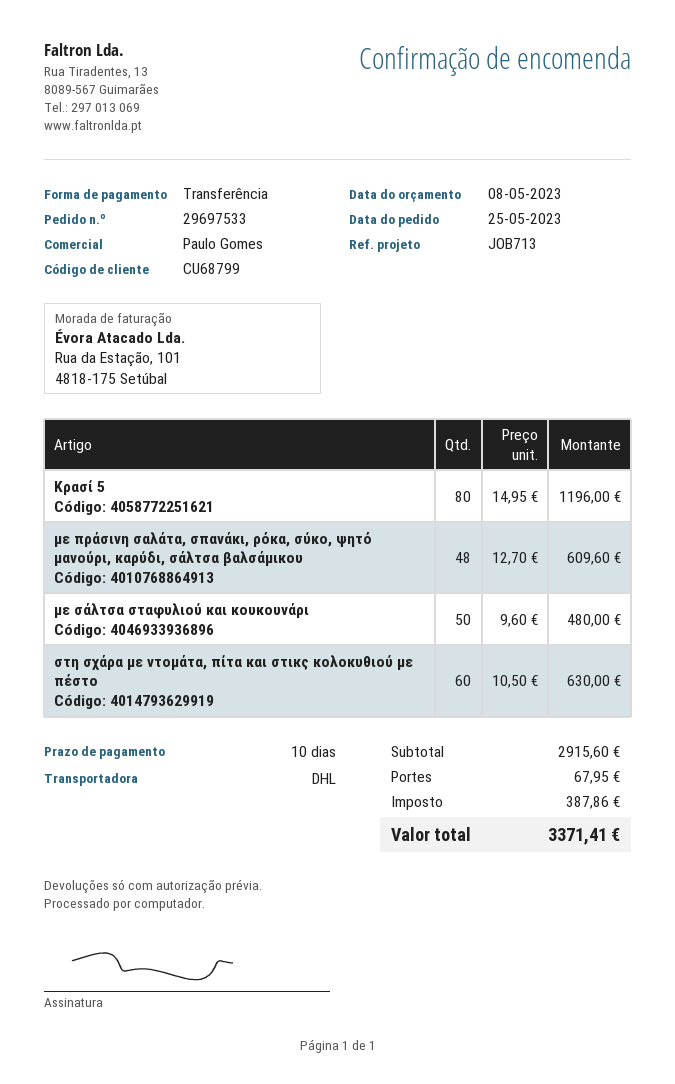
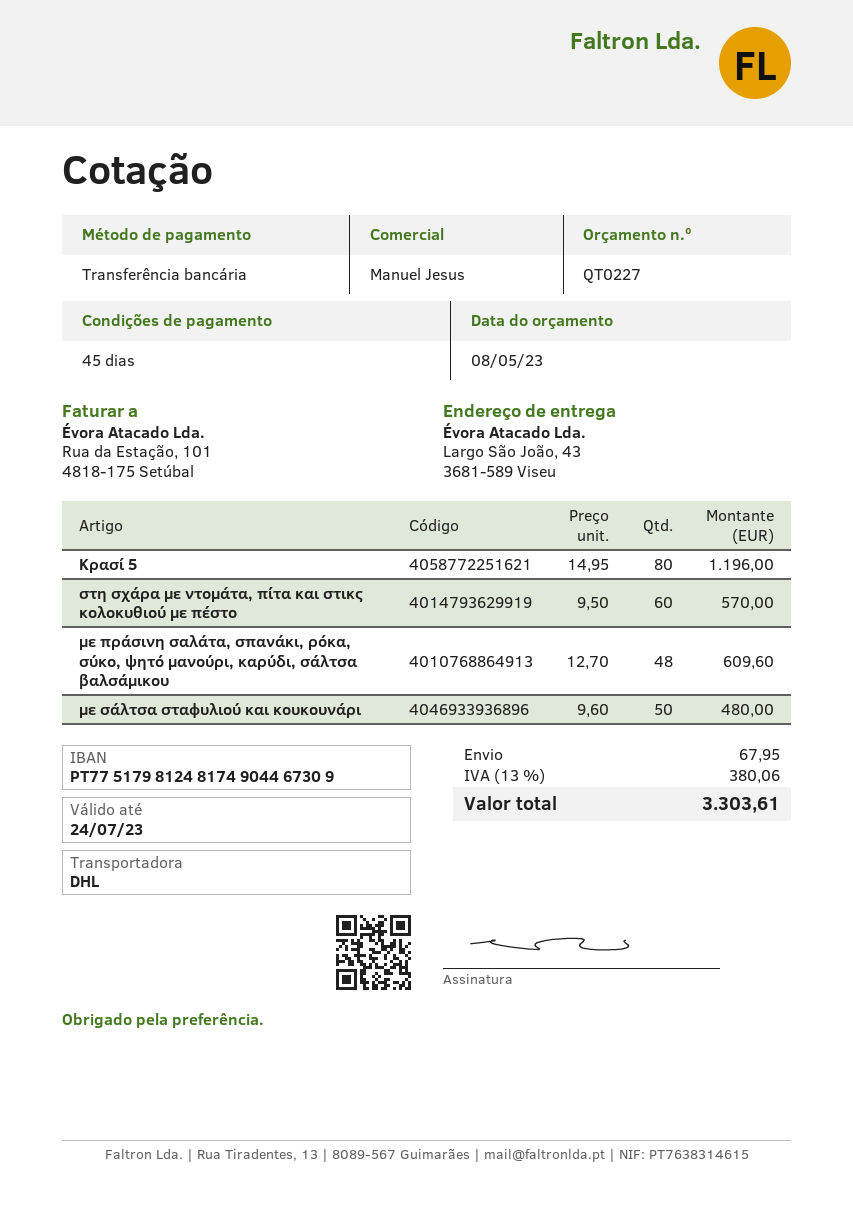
payment terms: 10 days -> 45 days
sales rep: Paulo Gomes -> Manuel Jesus
στη σχάρα με ντομάτα, πίτα και στικς κολοκυθιού με πέστο: 60 x 10.50 = 630.00 -> 60 x 9.50 = 570.00
tax: 387.86 -> 380.06
total: 3371.41 -> 3303.61

